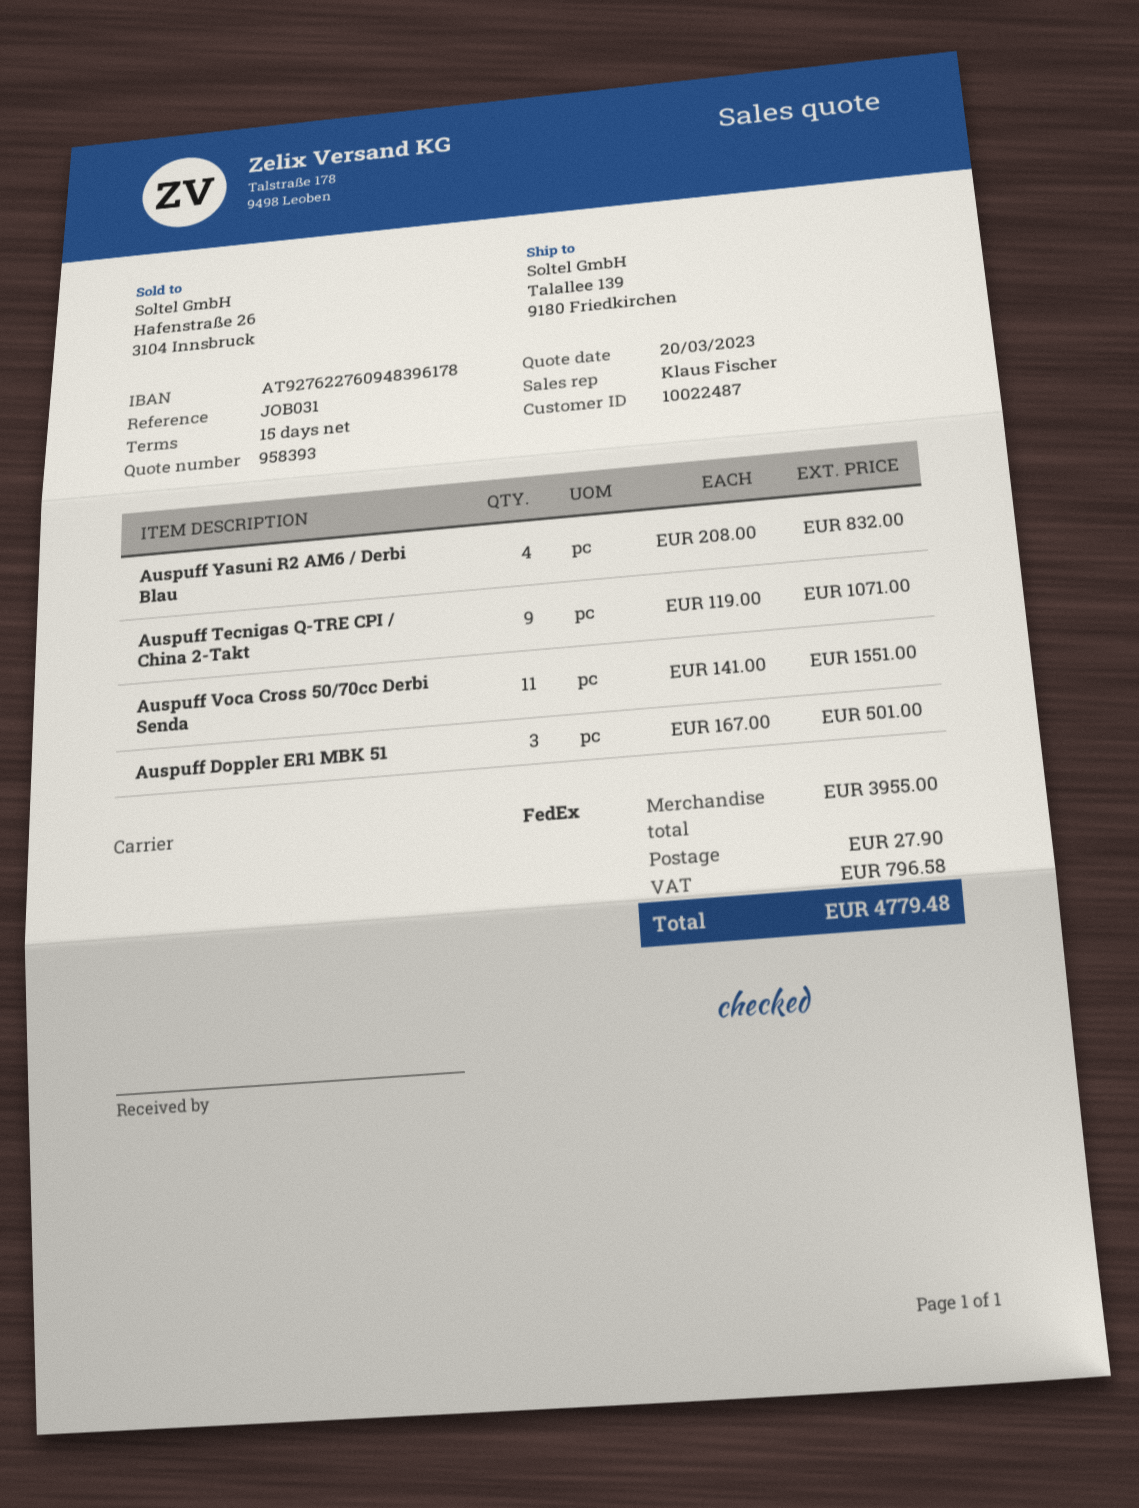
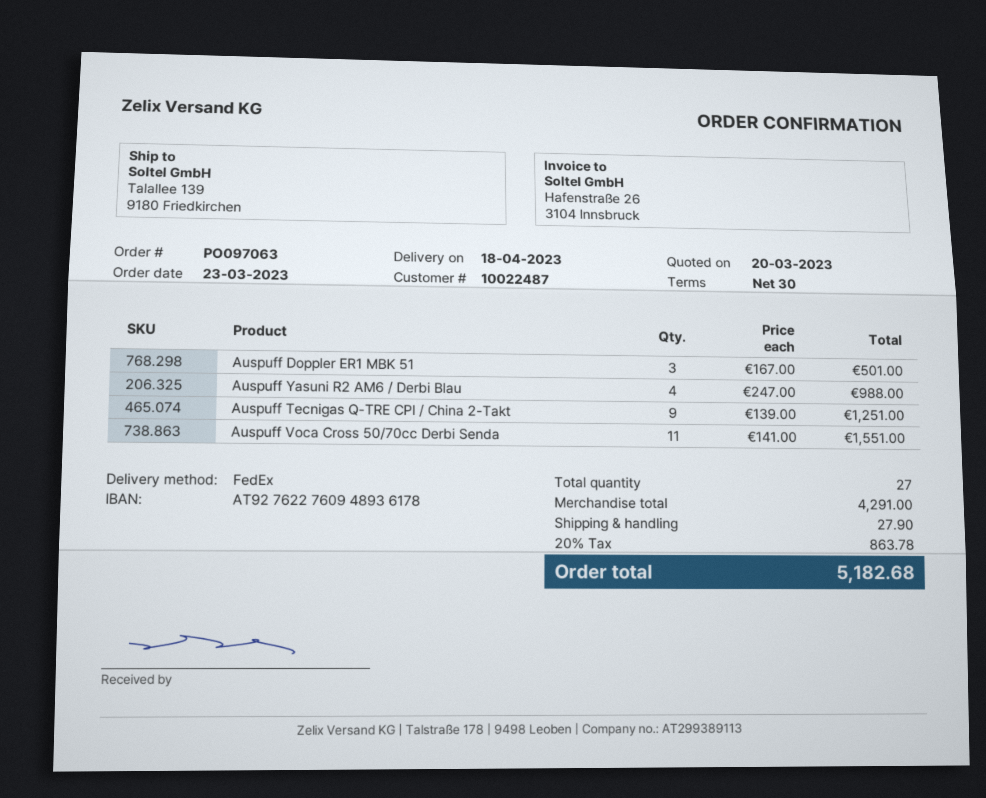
payment terms: 15 days -> 30 days
bank account: AT927622760948396178 -> AT927622760948936178
Auspuff Yasuni R2 AM6 / Derbi Blau: 4 x 208.00 = 832.00 -> 4 x 247.00 = 988.00
Auspuff Tecnigas Q-TRE CPI / China 2-Takt: 9 x 119.00 = 1071.00 -> 9 x 139.00 = 1251.00
subtotal: 3955.00 -> 4291.00
tax: 796.58 -> 863.78
total: 4779.48 -> 5182.68

